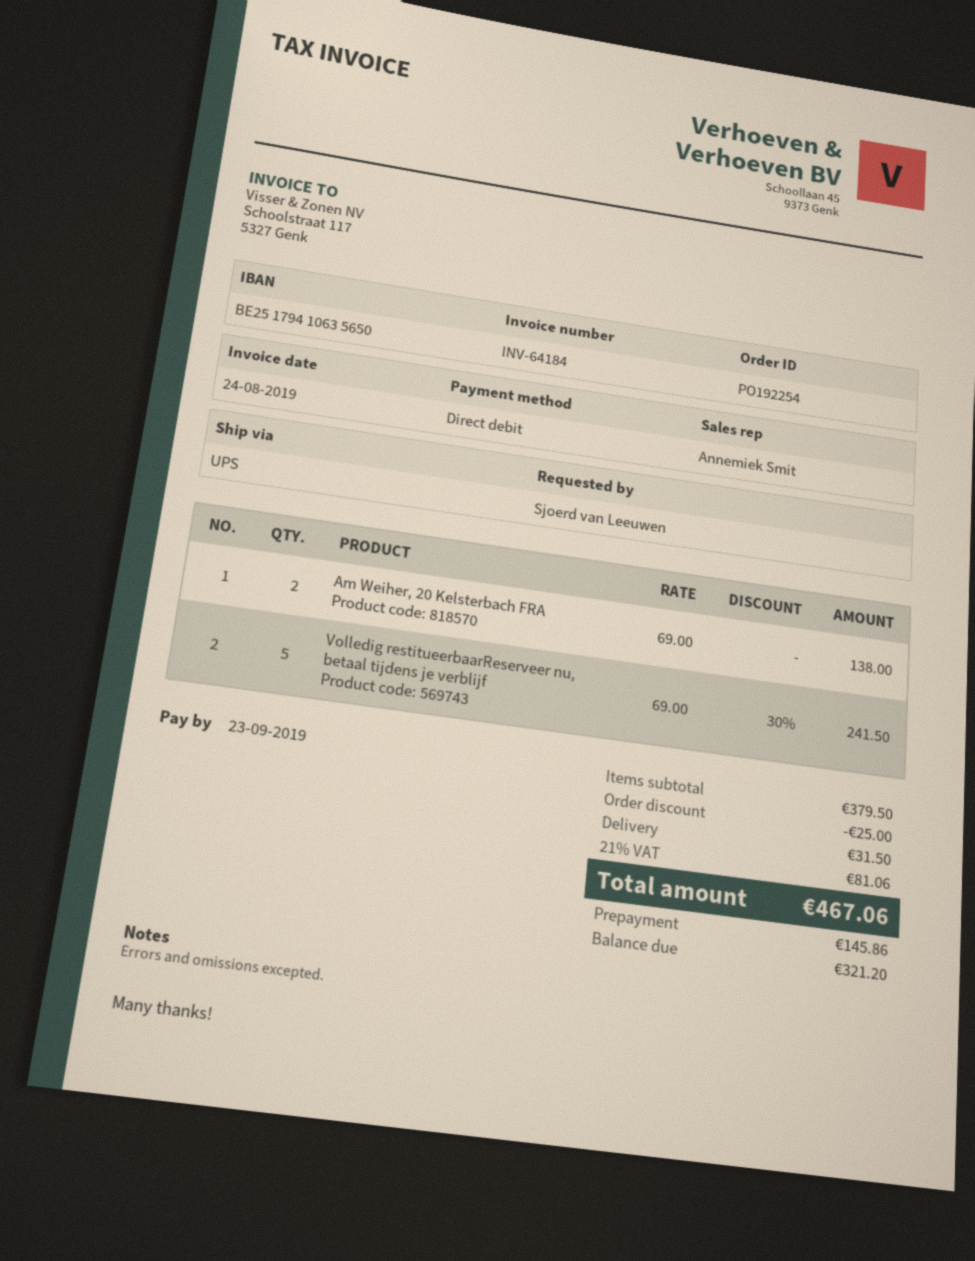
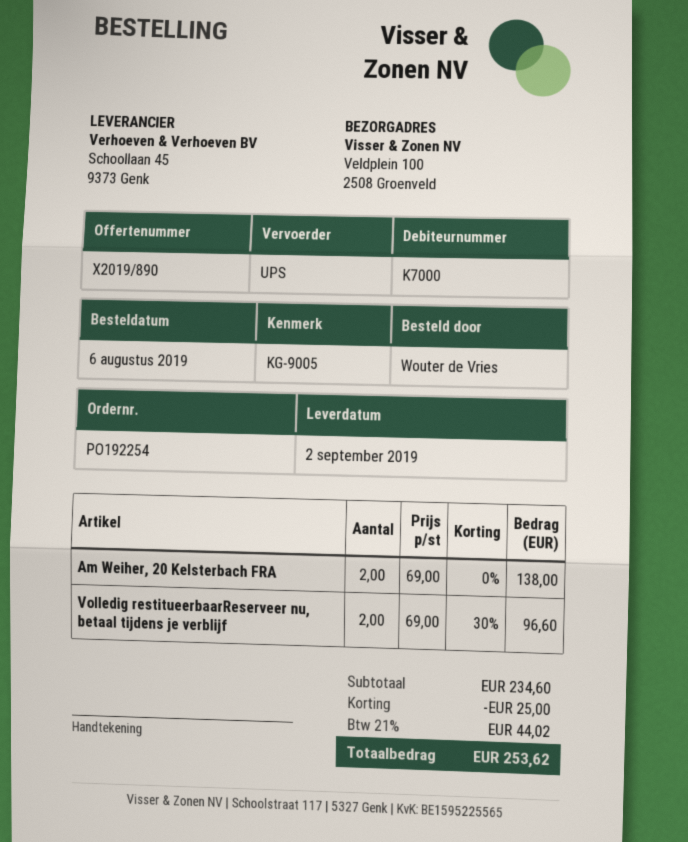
ordered by: Sjoerd van Leeuwen -> Wouter de Vries
Volledig restitueerbaarReserveer nu, betaal tijdens je verblijf: 5 x 69.00 - 30% = 241.50 -> 2 x 69.00 - 30% = 96.60
subtotal: 379.50 -> 234.60
shipping: 31.50 -> none
tax: 21% = 81.06 -> 21% = 44.02
total: 467.06 -> 253.62

